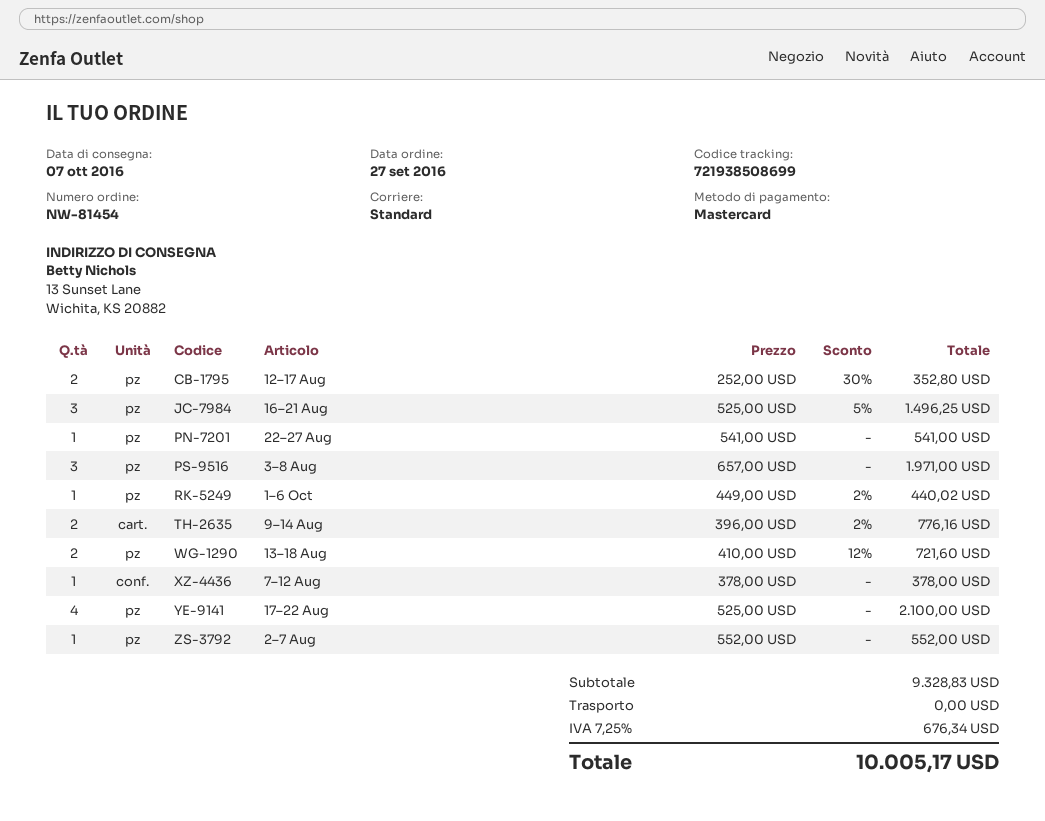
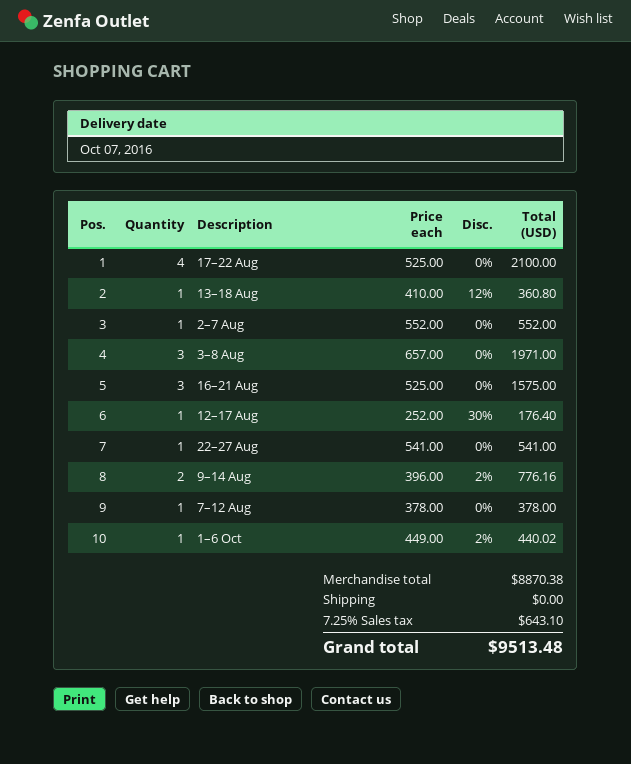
12–17 Aug: 2 x 252.00 - 30% = 352.80 -> 1 x 252.00 - 30% = 176.40
16–21 Aug: 3 x 525.00 - 5% = 1496.25 -> 3 x 525.00 = 1575.00
13–18 Aug: 2 x 410.00 - 12% = 721.60 -> 1 x 410.00 - 12% = 360.80
subtotal: 9328.83 -> 8870.38
tax: 7.25% = 676.34 -> 7.25% = 643.10
total: 10005.17 -> 9513.48

